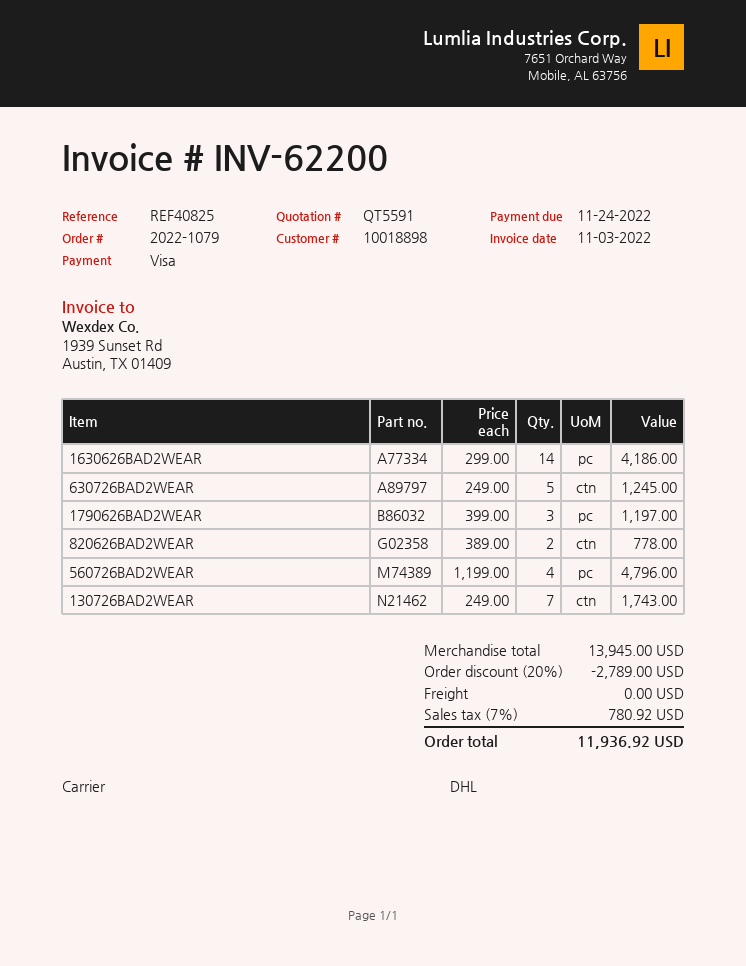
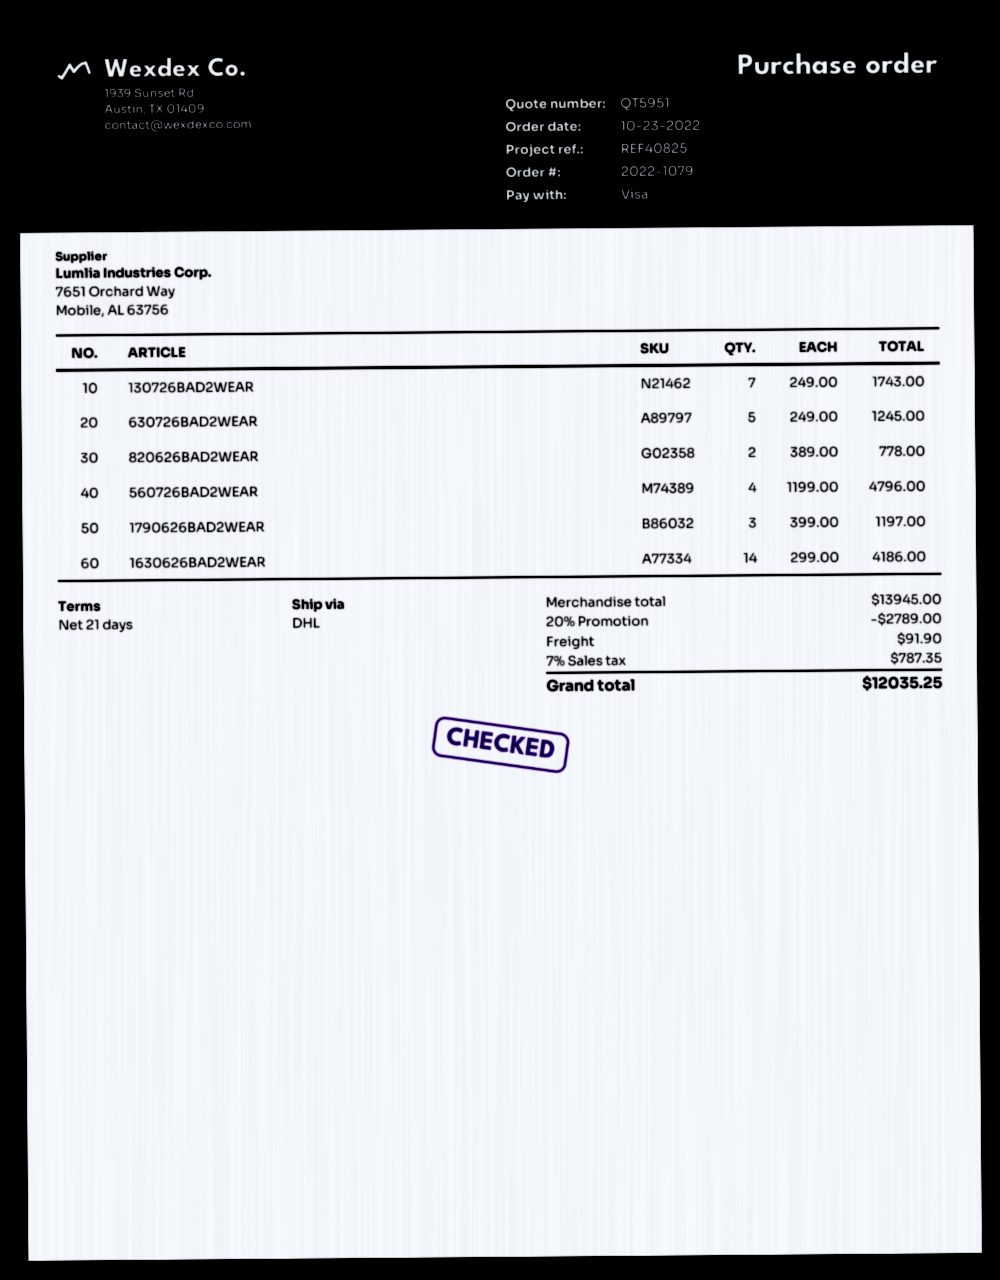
quote number: QT5591 -> QT5951
shipping: 0.00 -> 91.90
tax: 7% = 780.92 -> 7% = 787.35
total: 11936.92 -> 12035.25

